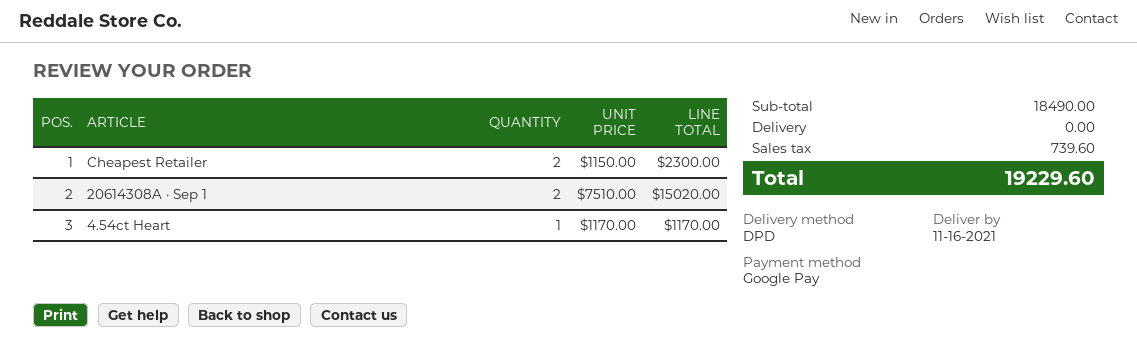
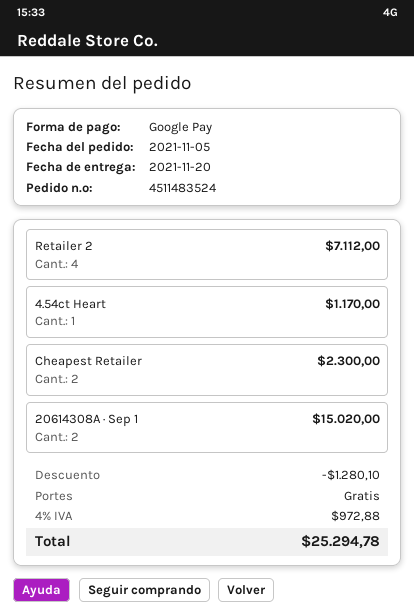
delivery date: 2021-11-16 -> 2021-11-20
Retailer 2: none -> 4 for 7112.00
discount: none -> 1280.10
tax: 739.60 -> 972.88
total: 19229.60 -> 25294.78

